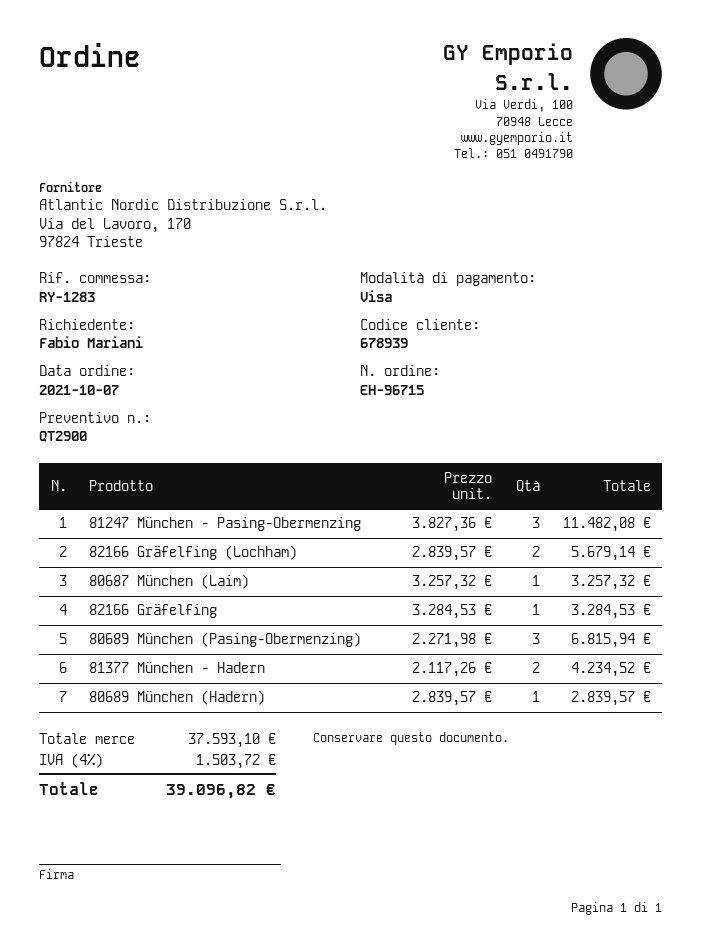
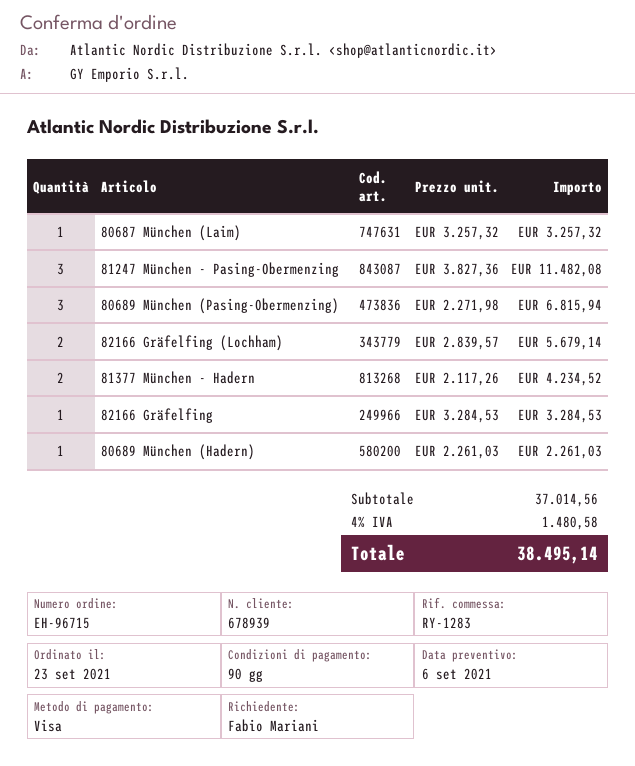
order date: 2021-10-07 -> 2021-09-23
80689 München (Hadern): 1 x 2839.57 = 2839.57 -> 1 x 2261.03 = 2261.03
subtotal: 37593.10 -> 37014.56
tax: 4% = 1503.72 -> 4% = 1480.58
total: 39096.82 -> 38495.14

